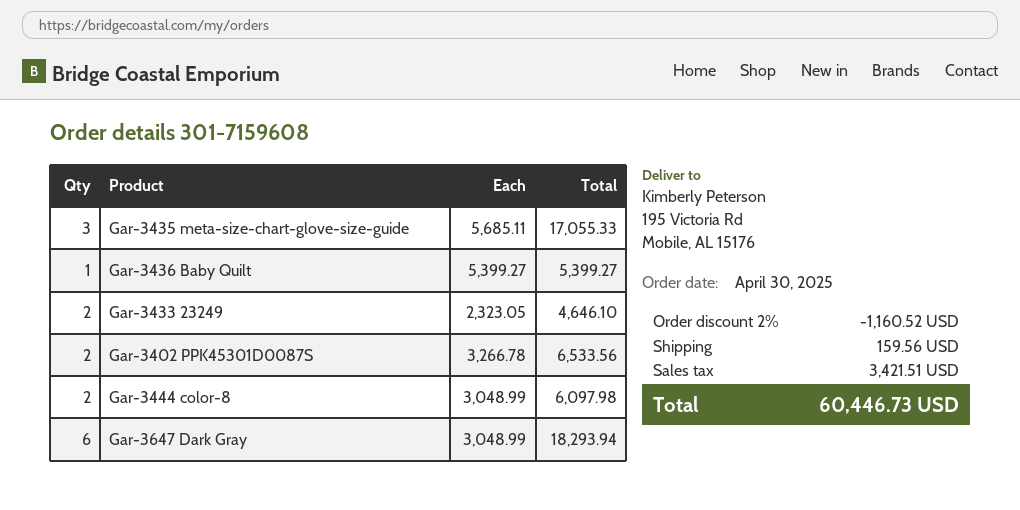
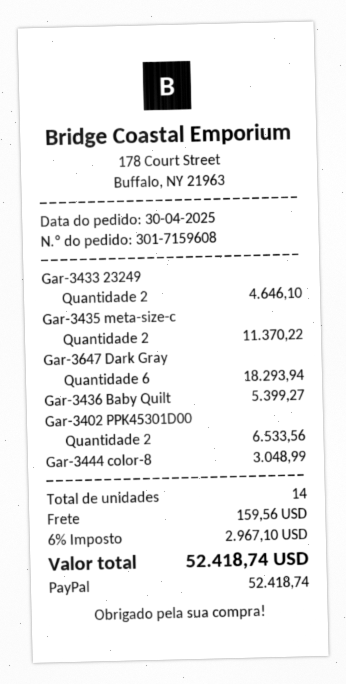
Gar-3435 meta-size-chart-glove-size-guide: 3 for 17055.33 -> 2 for 11370.22
Gar-3444 color-8: 2 for 6097.98 -> 1 for 3048.99
discount: 2% = 1160.52 -> none
tax: 3421.51 -> 2967.10
total: 60446.73 -> 52418.74

